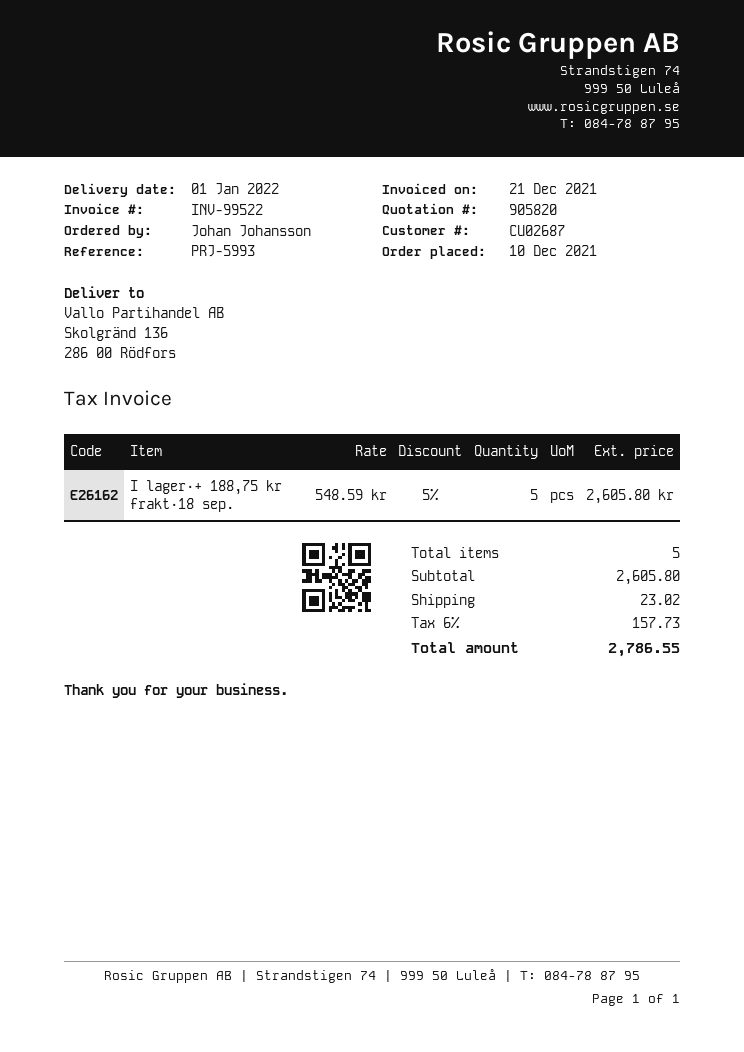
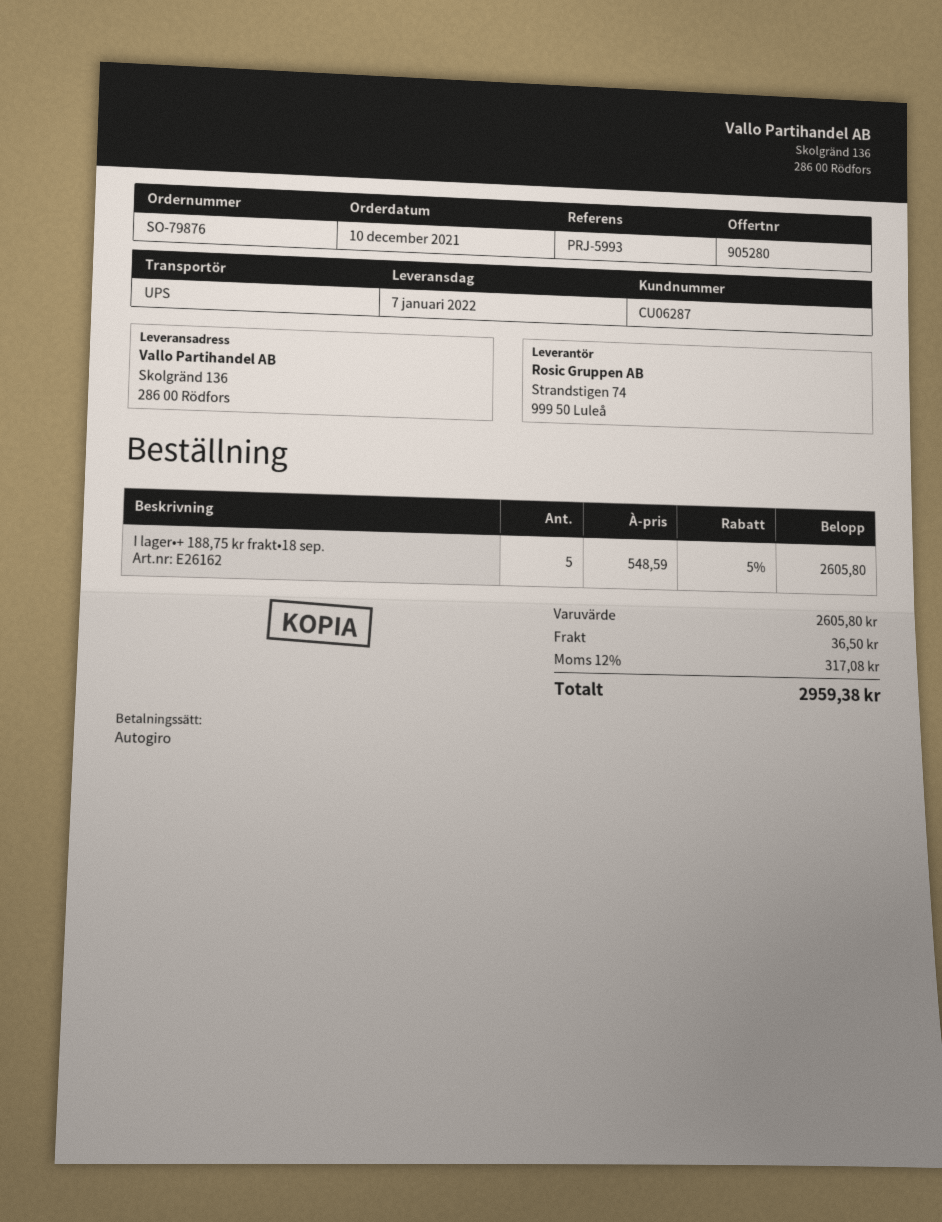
quote number: 905820 -> 905280
delivery date: 2022-01-01 -> 2022-01-07
customer number: CU02687 -> CU06287
shipping: 23.02 -> 36.50
tax: 6% = 157.73 -> 12% = 317.08
total: 2786.55 -> 2959.38

